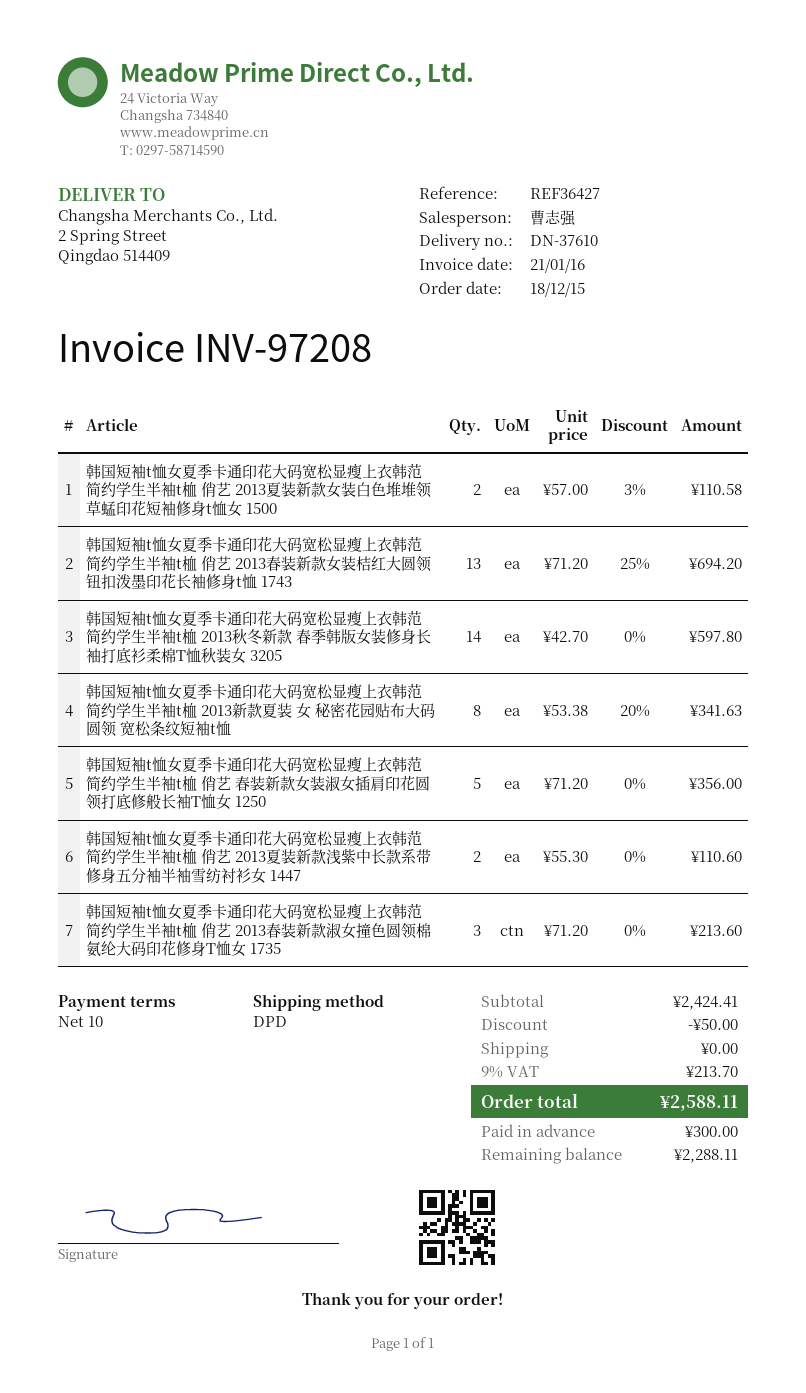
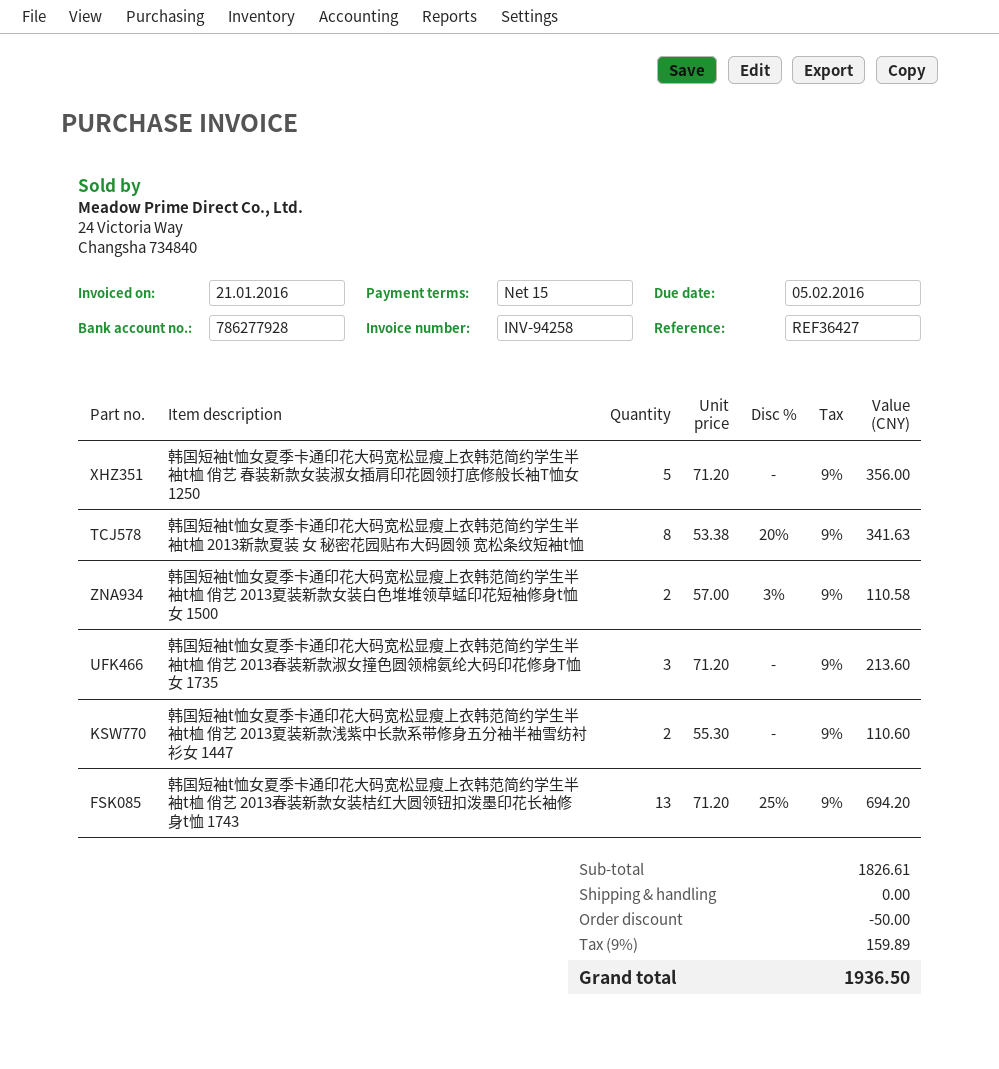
invoice number: INV-97208 -> INV-94258
payment terms: 10 days -> 15 days
韩国短袖t恤女夏季卡通印花大码宽松显瘦上衣韩范简约学生半袖t桖 2013秋冬新款 春季韩版女装修身长袖打底衫柔棉T恤秋装女 3205: 14 x 42.70 = 597.80 -> none
subtotal: 2424.41 -> 1826.61
tax: 9% = 213.70 -> 9% = 159.89
total: 2588.11 -> 1936.50

